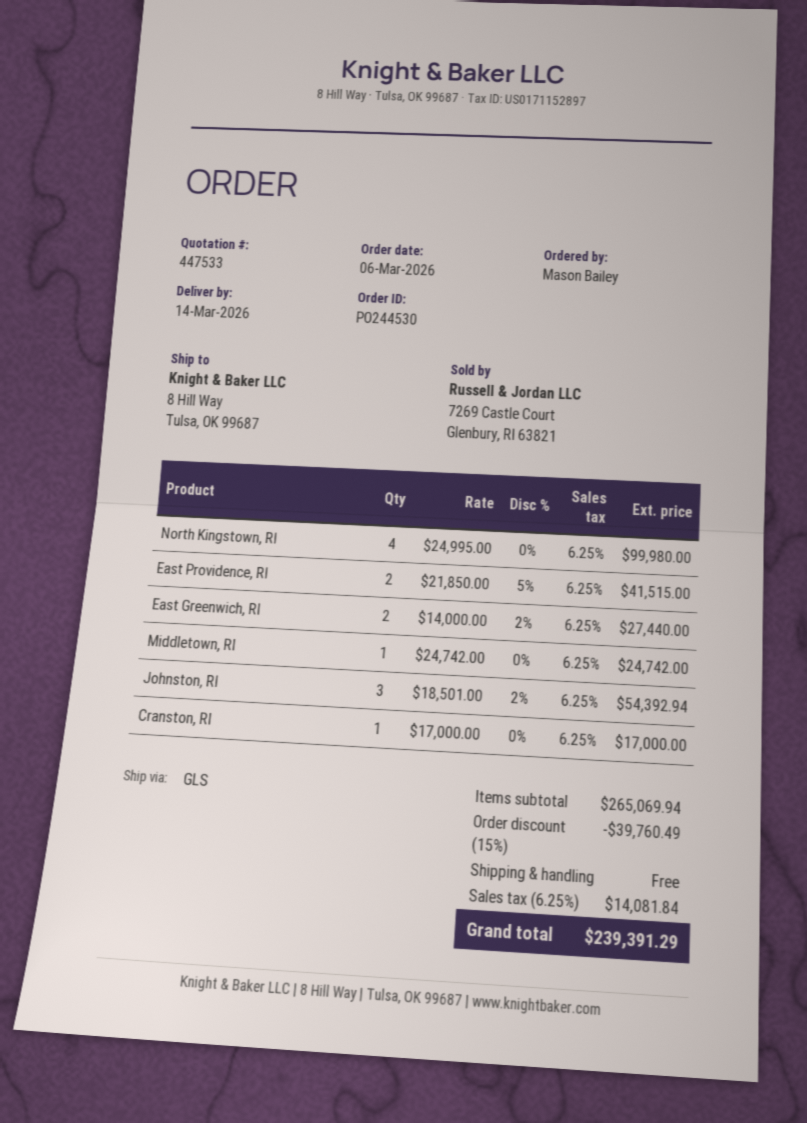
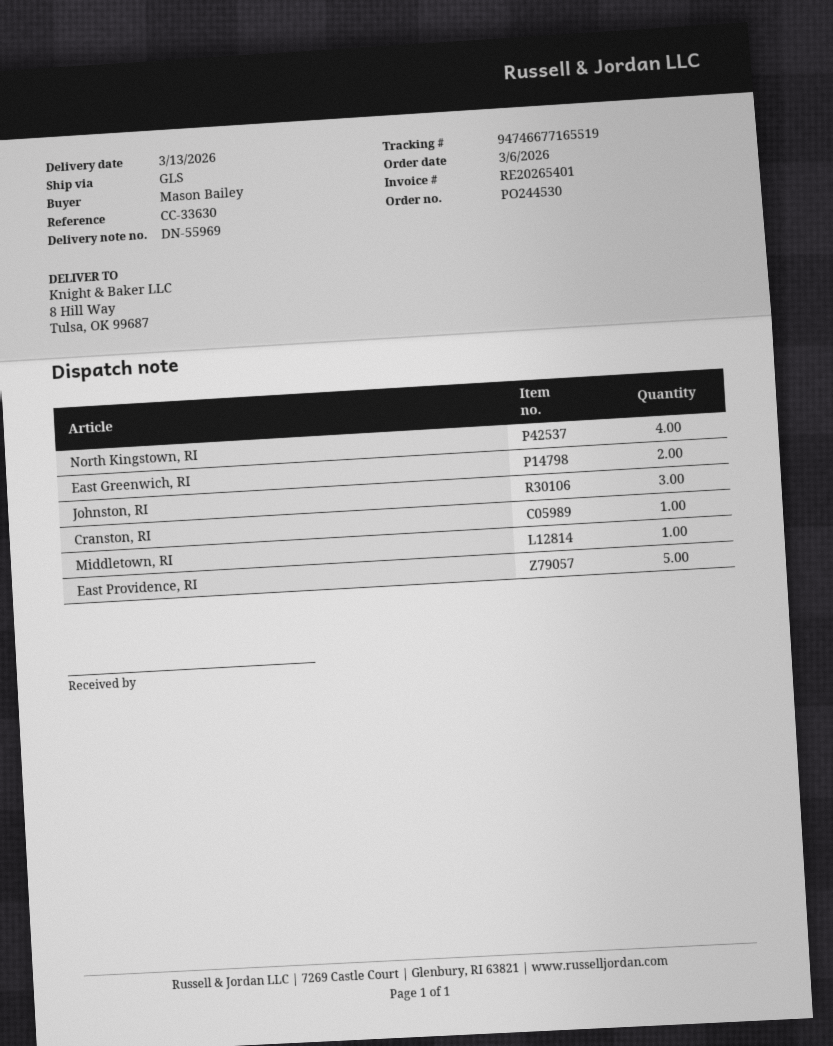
delivery date: 2026-03-14 -> 2026-03-13
East Providence, RI: 2 -> 5

